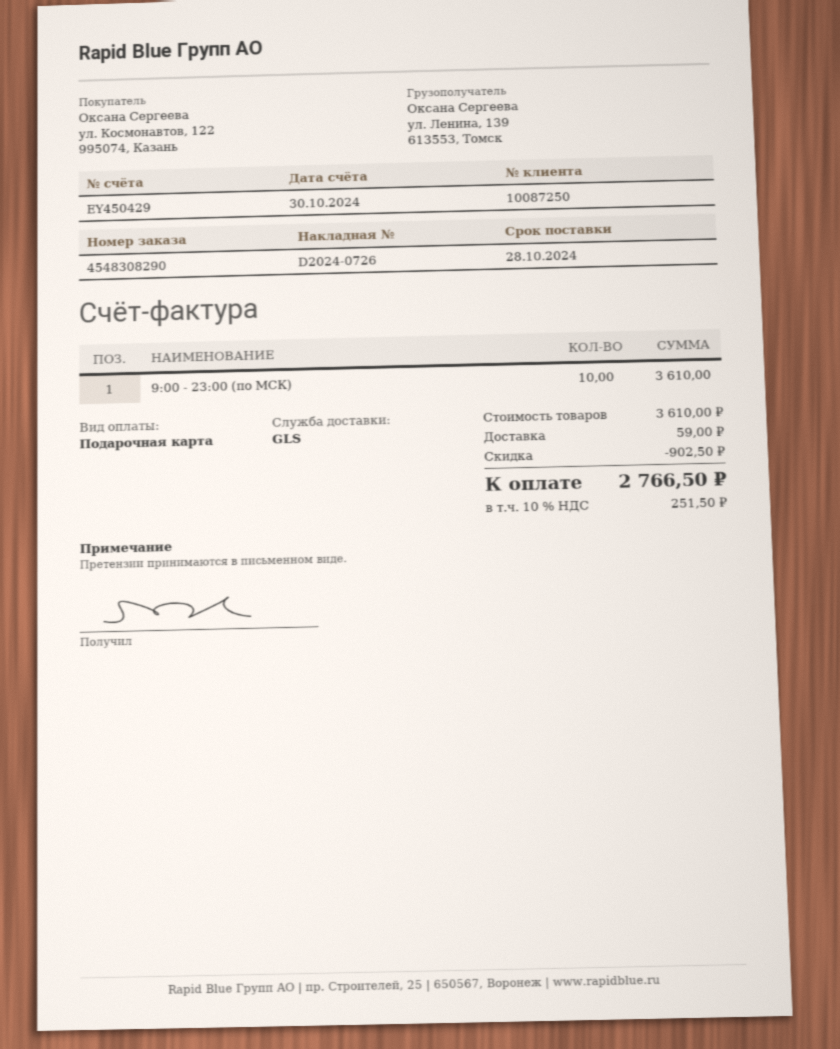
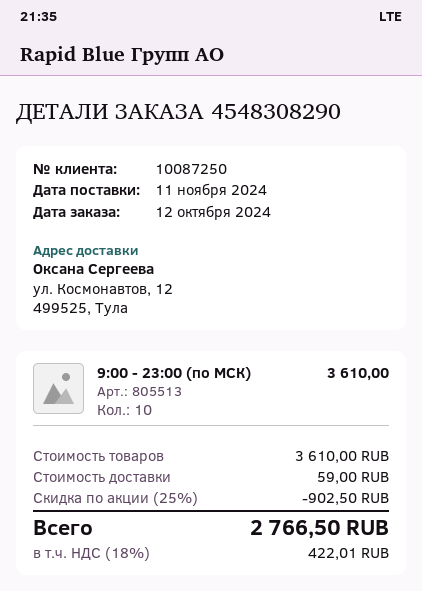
delivery date: 2024-10-28 -> 2024-11-11
ship to: ул. Ленина, 139, 613553, Томск -> ул. Космонавтов, 12, 499525, Тула
tax: 10% = 251.50 -> 18% = 422.01

